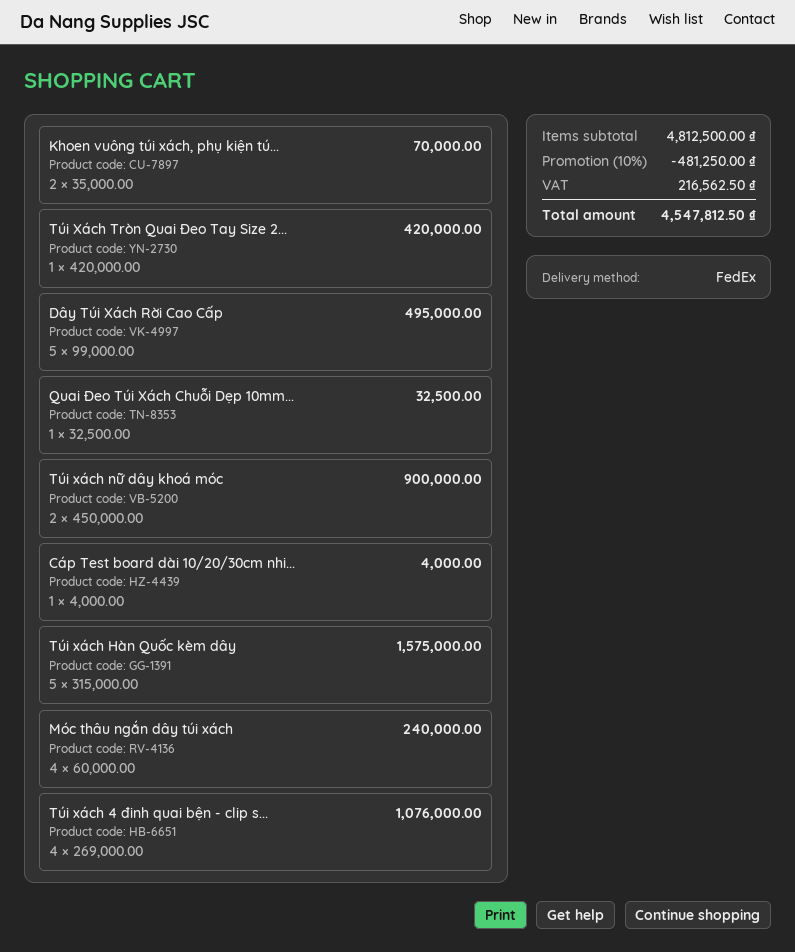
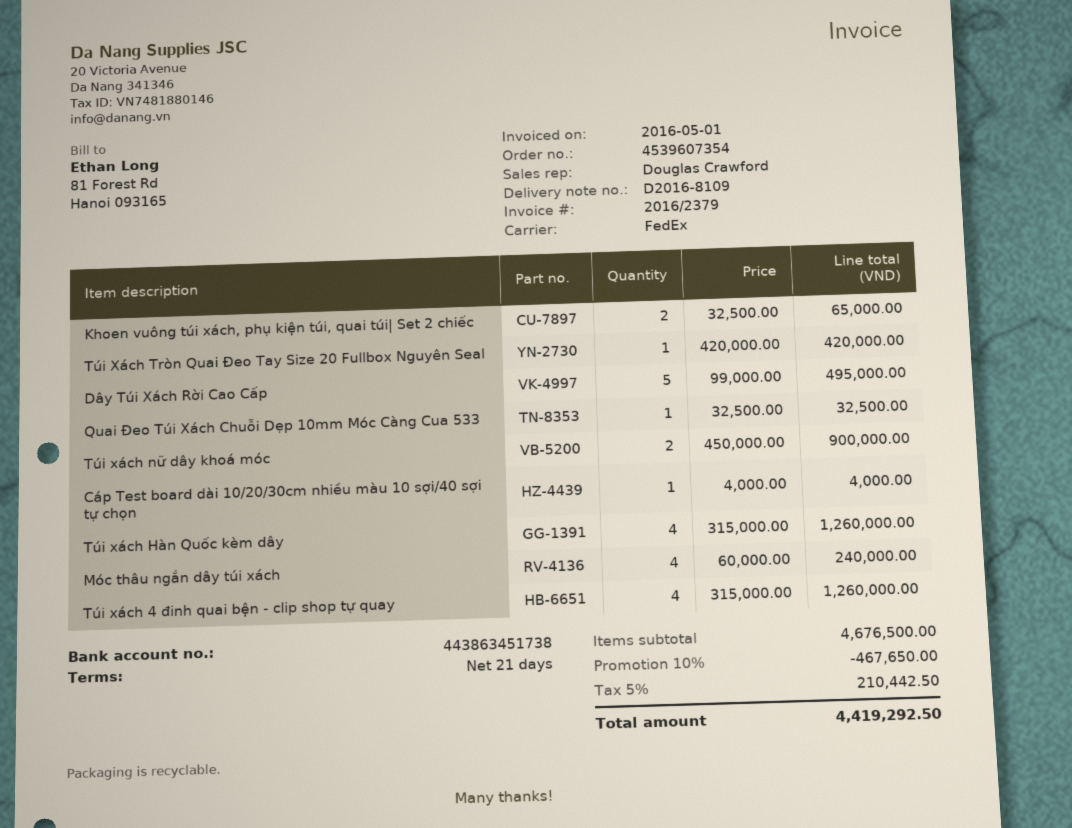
Khoen vuông túi xách, phụ kiện tú...: 2 x 35000.00 = 70000.00 -> 2 x 32500.00 = 65000.00
Túi xách Hàn Quốc kèm dây: 5 x 315000.00 = 1575000.00 -> 4 x 315000.00 = 1260000.00
Túi xách 4 đinh quai bện - clip s...: 4 x 269000.00 = 1076000.00 -> 4 x 315000.00 = 1260000.00
subtotal: 4812500.00 -> 4676500.00
discount: 10% = 481250.00 -> 10% = 467650.00
tax: 216562.50 -> 210442.50
total: 4547812.50 -> 4419292.50

